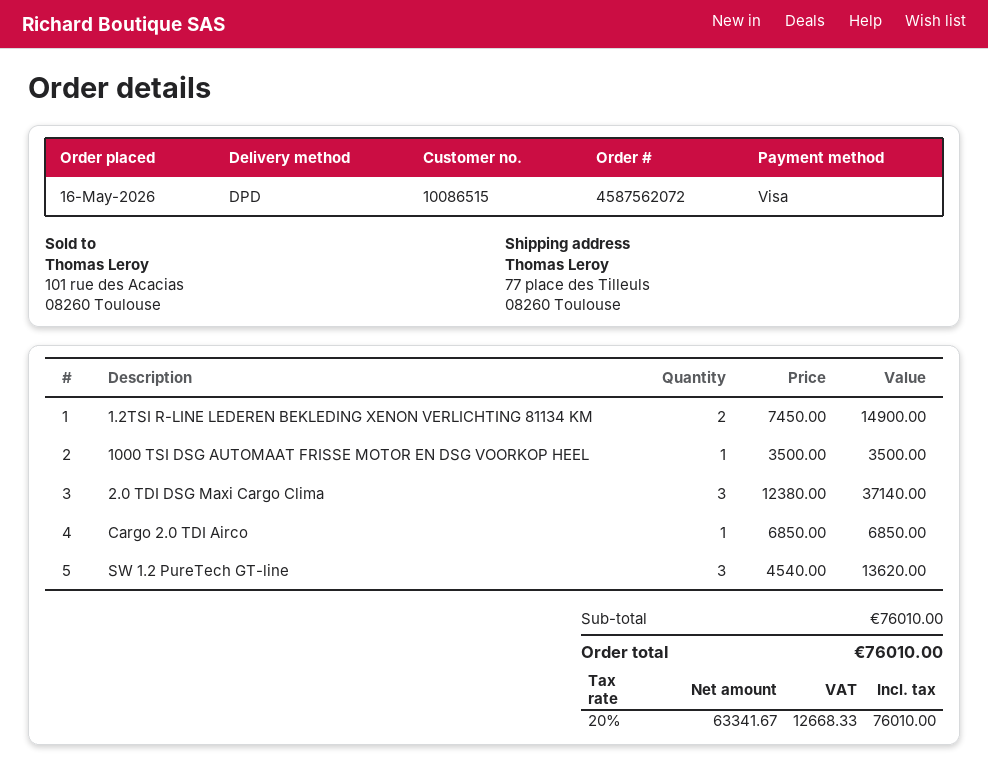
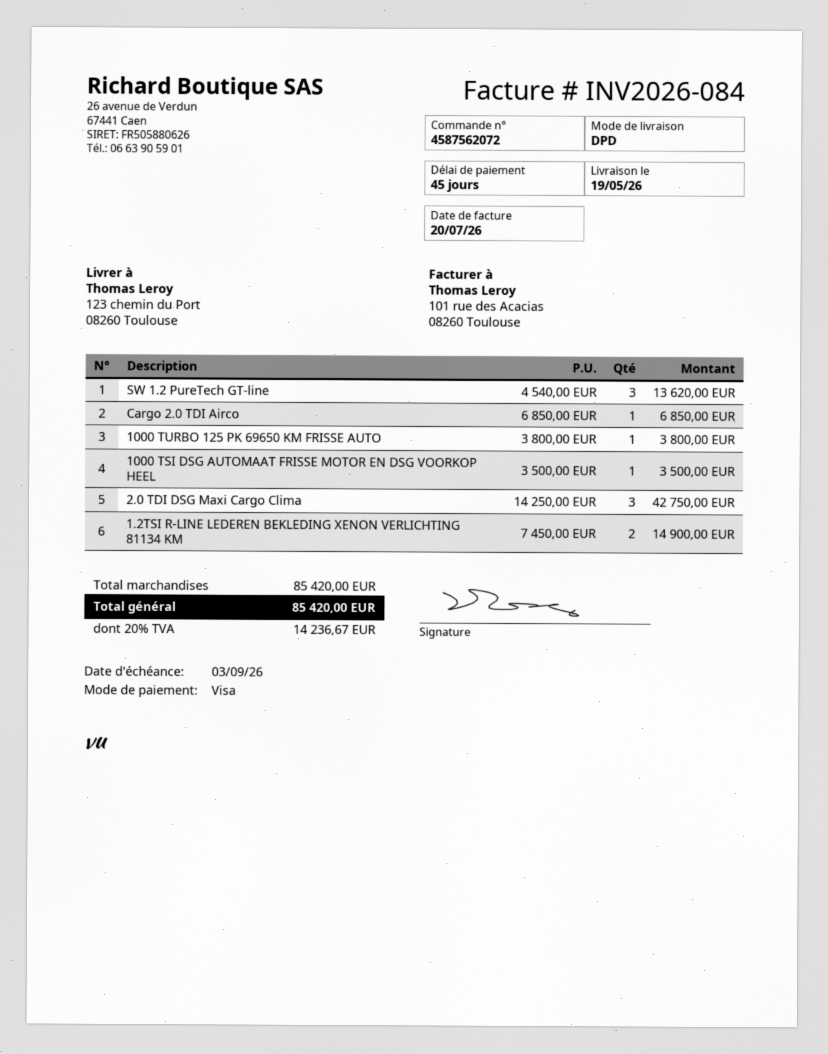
ship to: 77 place des Tilleuls, 08260 Toulouse -> 123 chemin du Port, 08260 Toulouse
2.0 TDI DSG Maxi Cargo Clima: 3 x 12380.00 = 37140.00 -> 3 x 14250.00 = 42750.00
1000 TURBO 125 PK 69650 KM FRISSE AUTO: none -> 1 x 3800.00 = 3800.00
subtotal: 76010.00 -> 85420.00
tax: 20% = 12668.33 -> 20% = 14236.67
total: 76010.00 -> 85420.00

